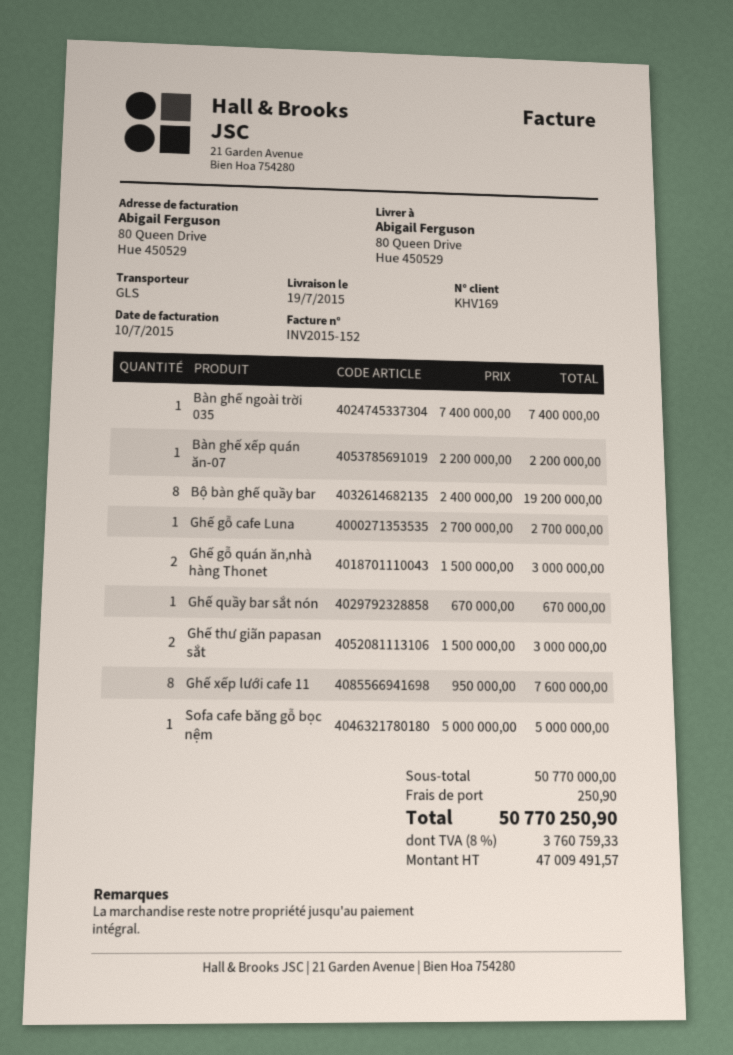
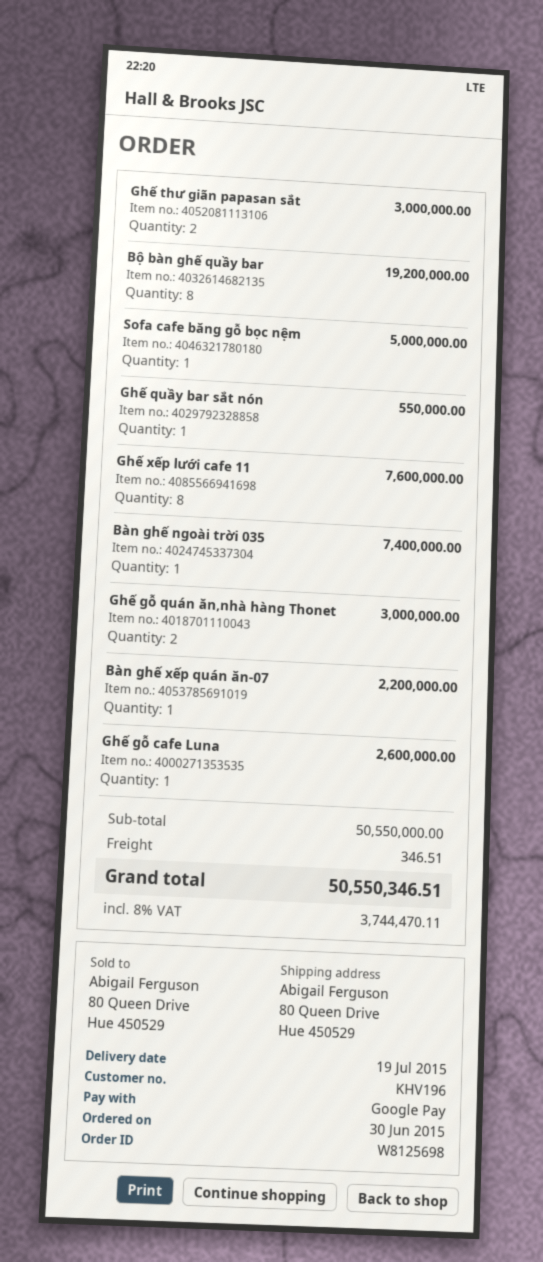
customer number: KHV169 -> KHV196
Ghế gỗ cafe Luna: 1 for 2700000.00 -> 1 for 2600000.00
Ghế quầy bar sắt nón: 1 for 670000.00 -> 1 for 550000.00
subtotal: 50770000.00 -> 50550000.00
shipping: 250.90 -> 346.51
tax: 8% = 3760759.33 -> 8% = 3744470.11
total: 50770250.90 -> 50550346.51

